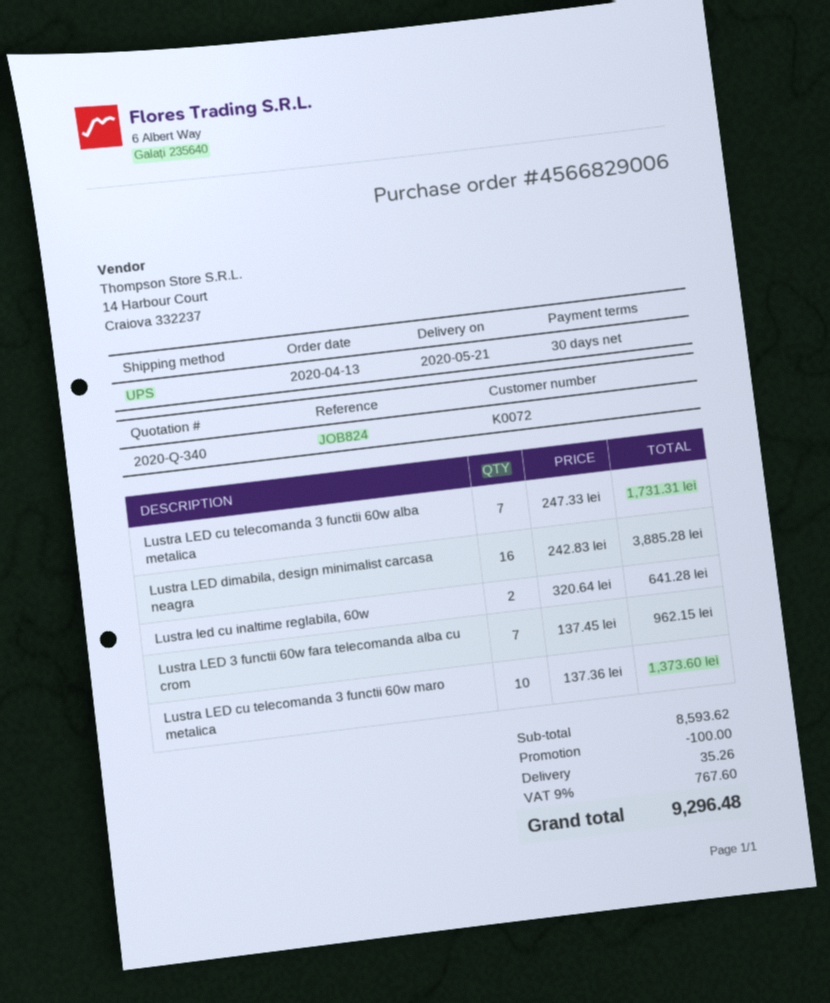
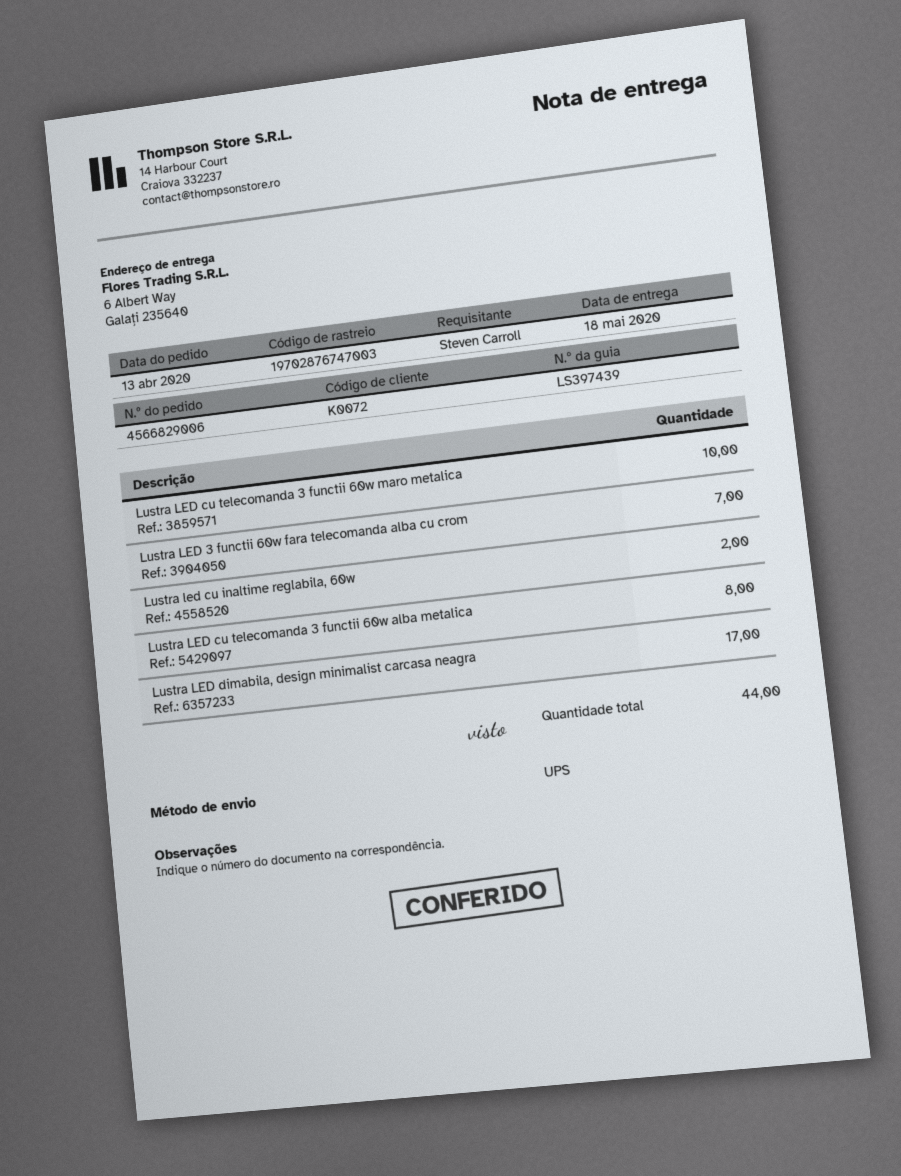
delivery date: 2020-05-21 -> 2020-05-18
Lustra LED cu telecomanda 3 functii 60w alba metalica: 7 -> 8
Lustra LED dimabila, design minimalist carcasa neagra: 16 -> 17

